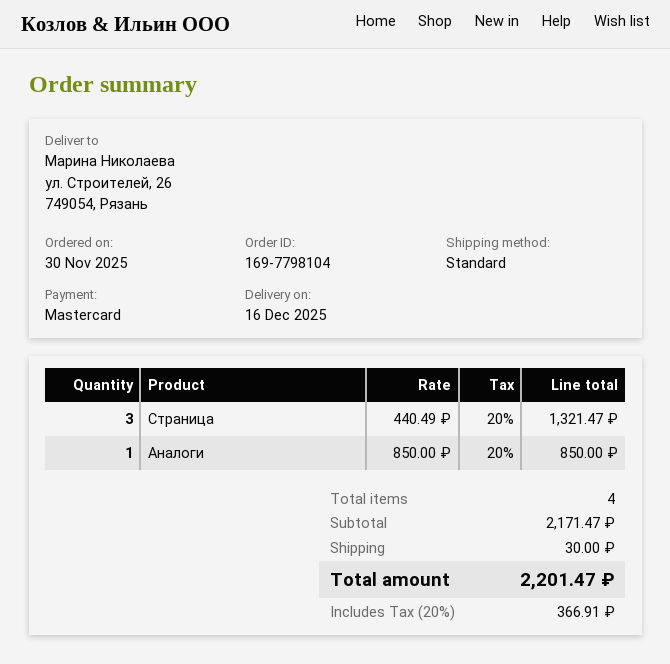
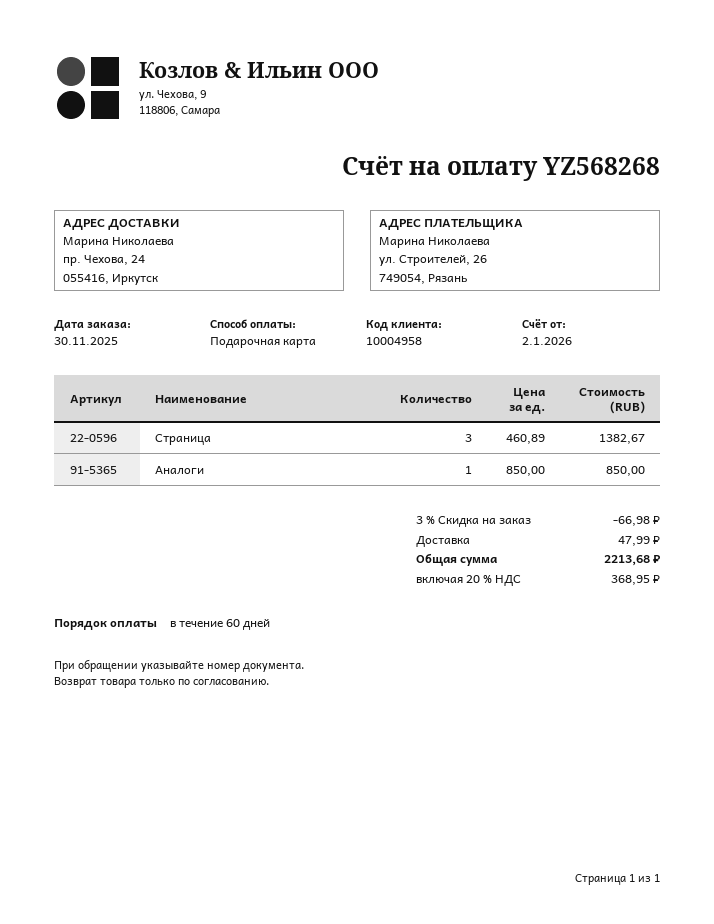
payment method: Mastercard -> gift card
ship to: ул. Строителей, 26, 749054, Рязань -> пр. Чехова, 24, 055416, Иркутск
Страница: 3 x 440.49 = 1321.47 -> 3 x 460.89 = 1382.67
discount: none -> 3% = 66.98
shipping: 30.00 -> 47.99
tax: 20% = 366.91 -> 20% = 368.95
total: 2201.47 -> 2213.68

